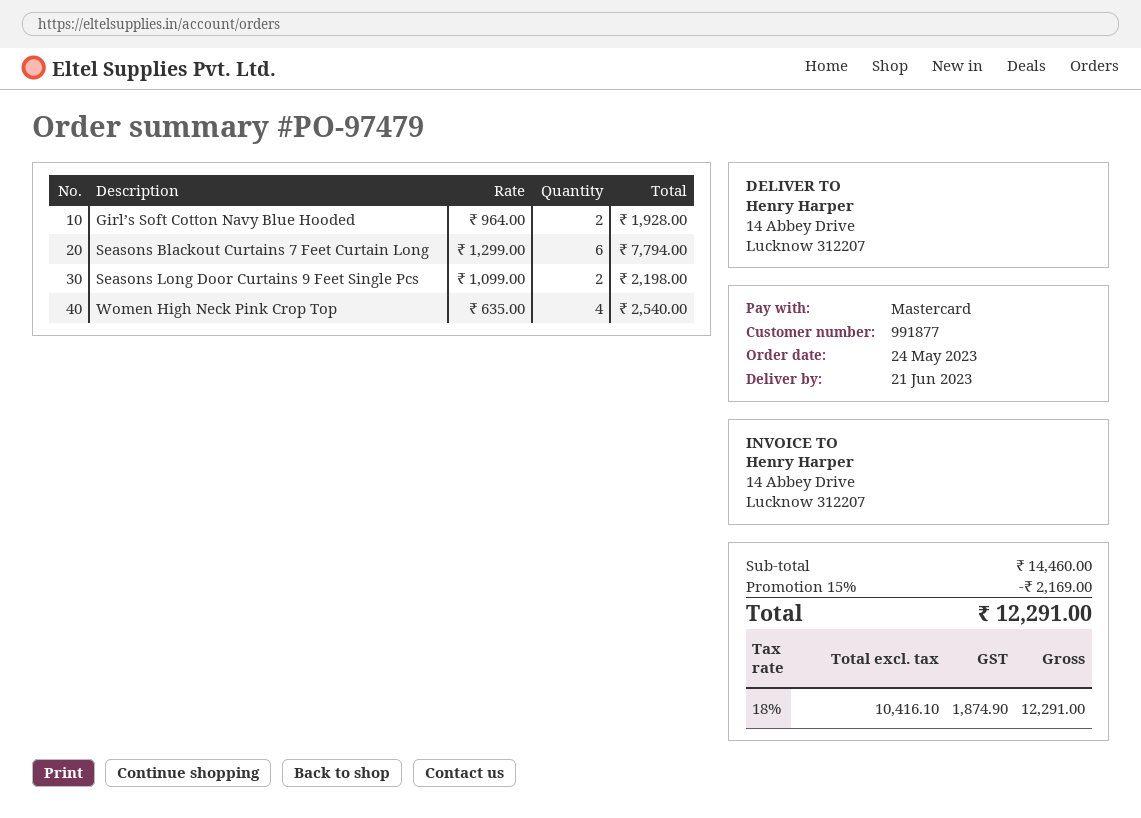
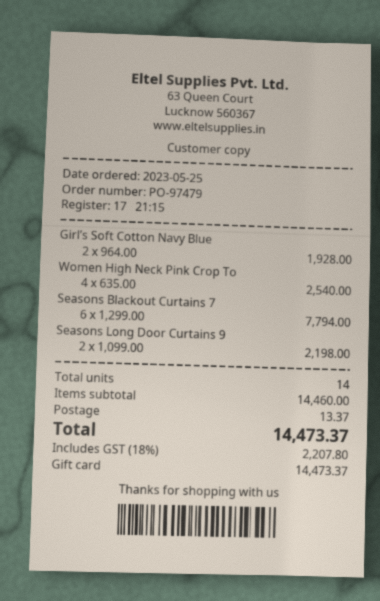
order date: 2023-05-24 -> 2023-05-25
payment method: Mastercard -> gift card
discount: 15% = 2169.00 -> none
shipping: none -> 13.37
tax: 18% = 1874.90 -> 18% = 2207.80
total: 12291.00 -> 14473.37

